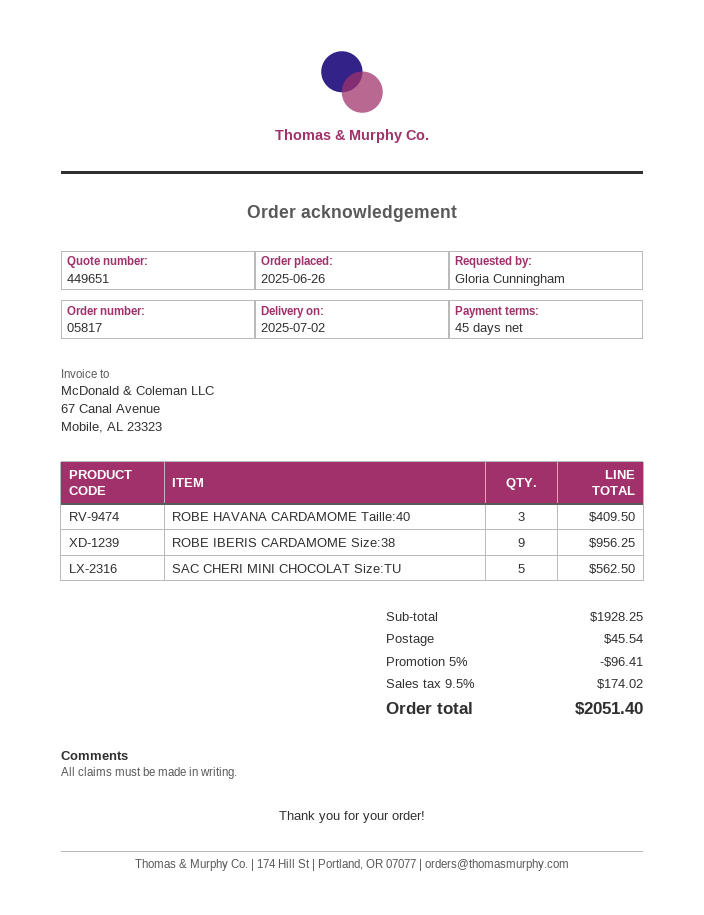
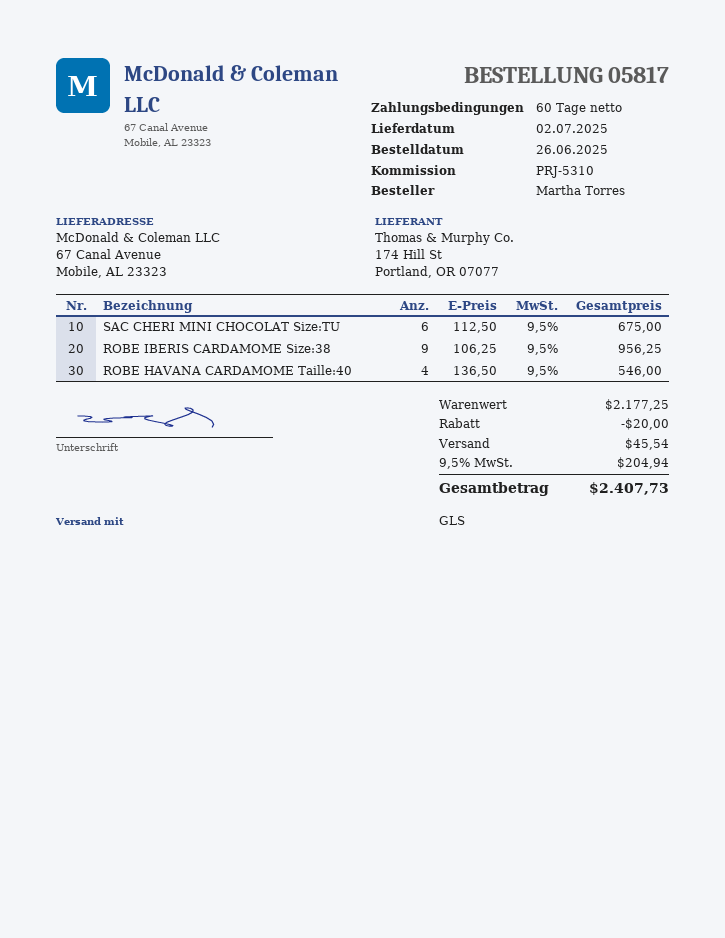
payment terms: 45 days -> 60 days
ordered by: Gloria Cunningham -> Martha Torres
ROBE HAVANA CARDAMOME Taille:40: 3 for 409.50 -> 4 for 546.00
SAC CHERI MINI CHOCOLAT Size:TU: 5 for 562.50 -> 6 for 675.00
subtotal: 1928.25 -> 2177.25
discount: 96.41 -> 20.00
tax: 9.5% = 174.02 -> 9.5% = 204.94
total: 2051.40 -> 2407.73

